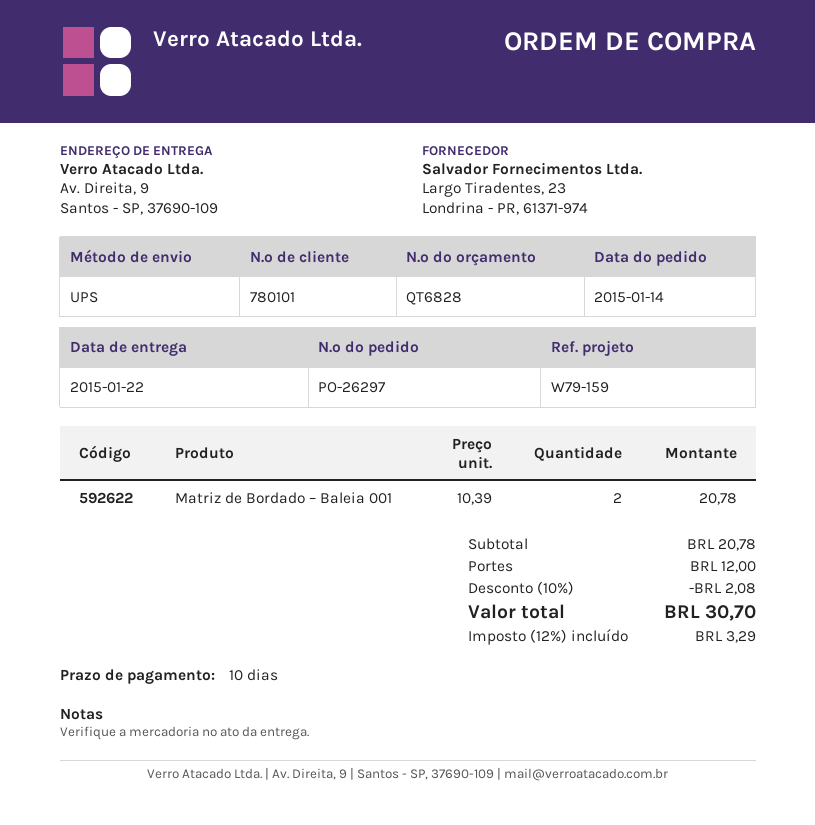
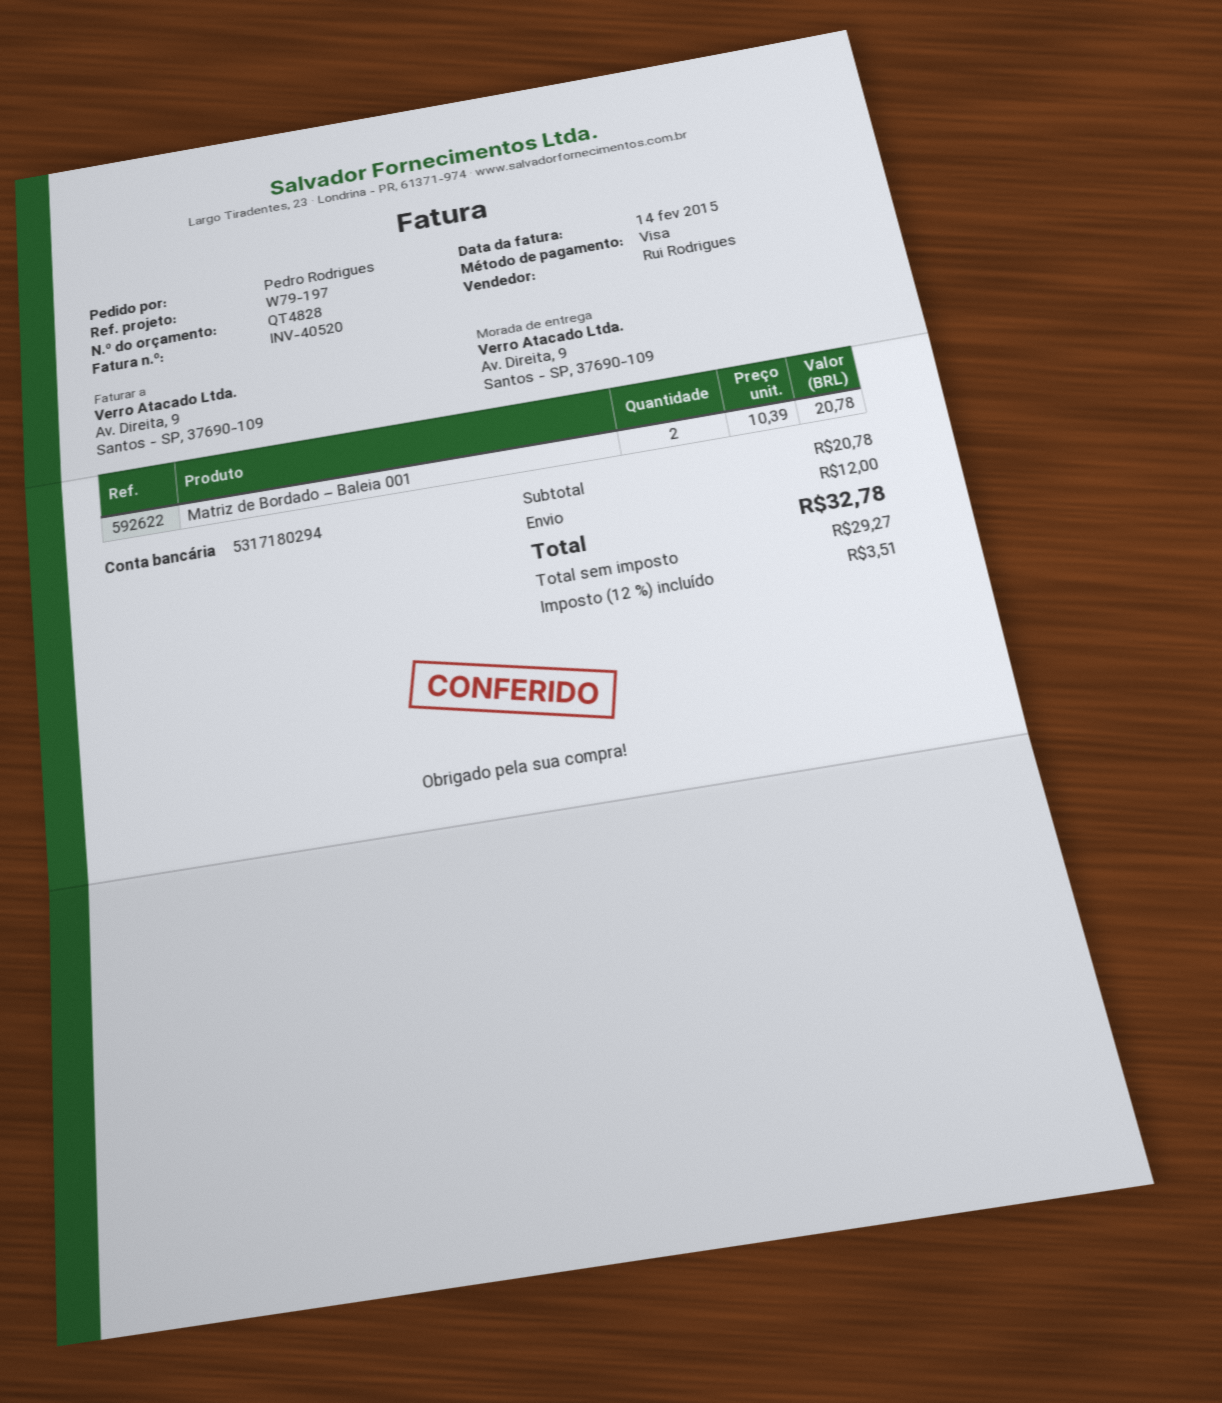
quote number: QT6828 -> QT4828
reference: W79-159 -> W79-197
discount: 10% = 2.08 -> none
tax: 12% = 3.29 -> 12% = 3.51
total: 30.70 -> 32.78

